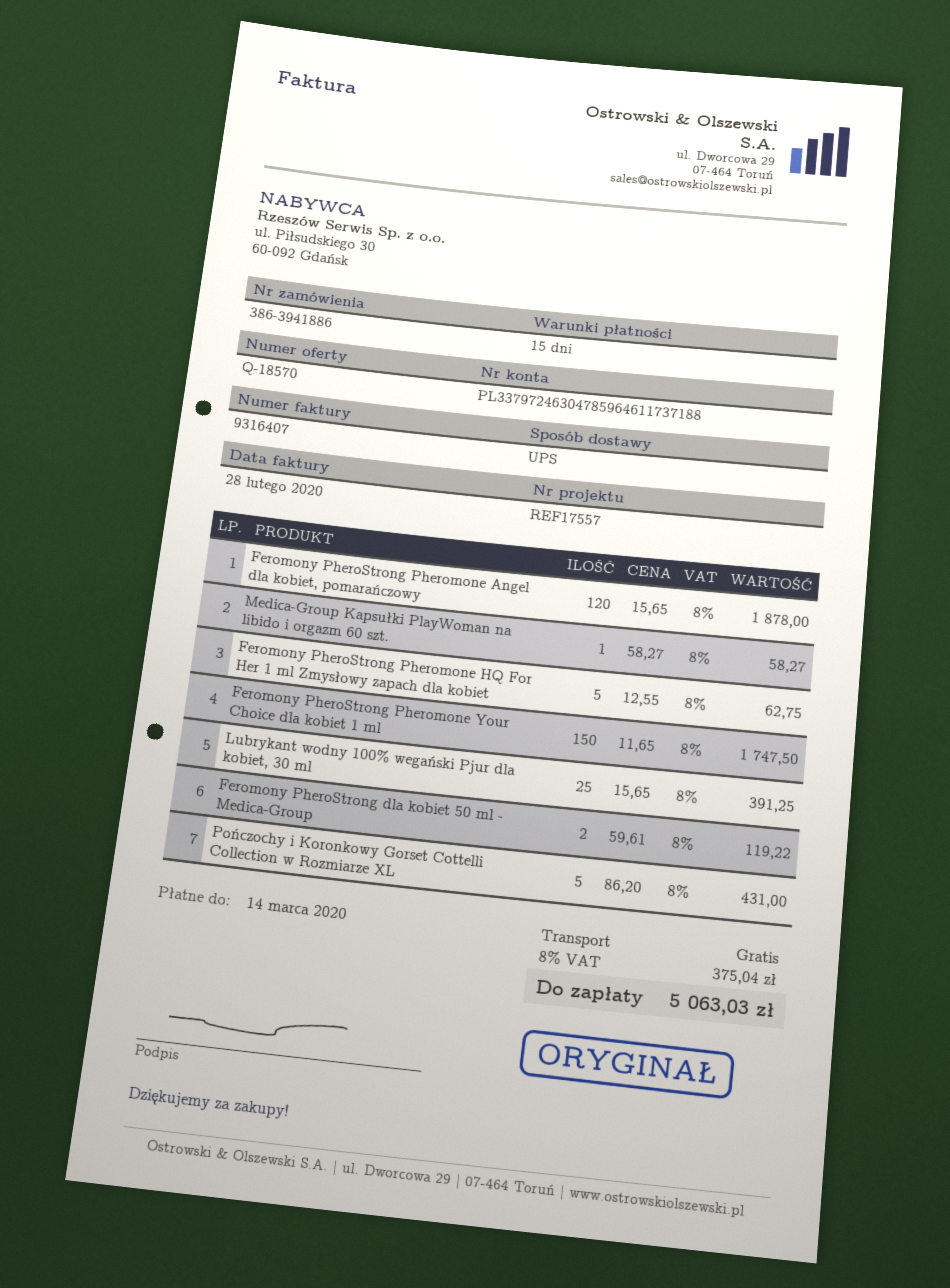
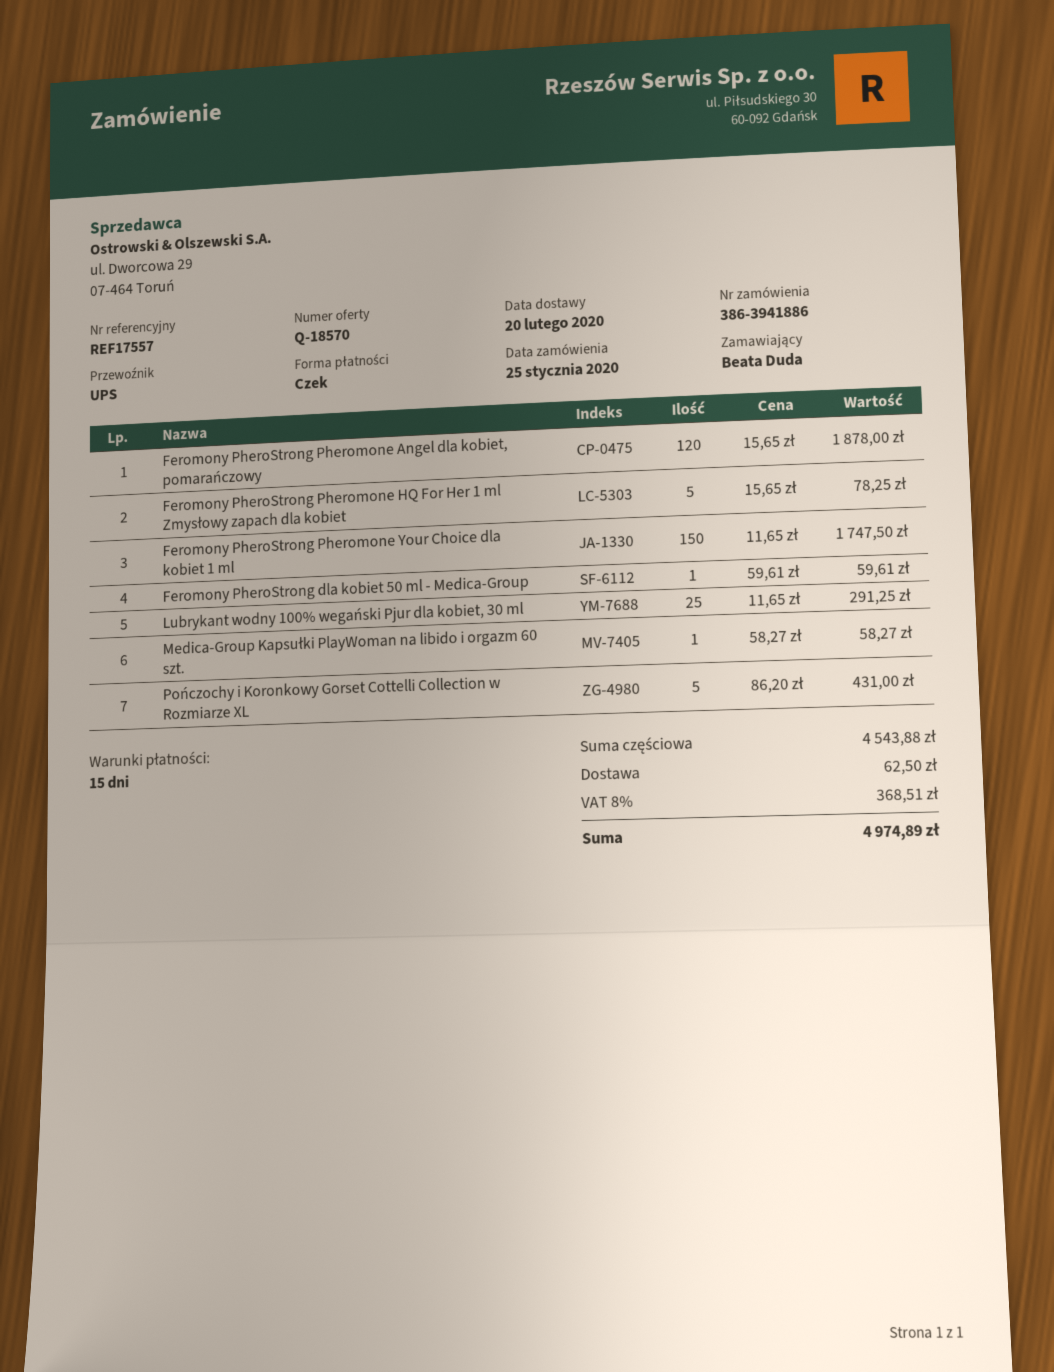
Feromony PheroStrong Pheromone HQ For Her 1 ml Zmysłowy zapach dla kobiet: 5 x 12.55 = 62.75 -> 5 x 15.65 = 78.25
Lubrykant wodny 100% wegański Pjur dla kobiet, 30 ml: 25 x 15.65 = 391.25 -> 25 x 11.65 = 291.25
Feromony PheroStrong dla kobiet 50 ml - Medica-Group: 2 x 59.61 = 119.22 -> 1 x 59.61 = 59.61
shipping: 0.00 -> 62.50
tax: 8% = 375.04 -> 8% = 368.51
total: 5063.03 -> 4974.89

